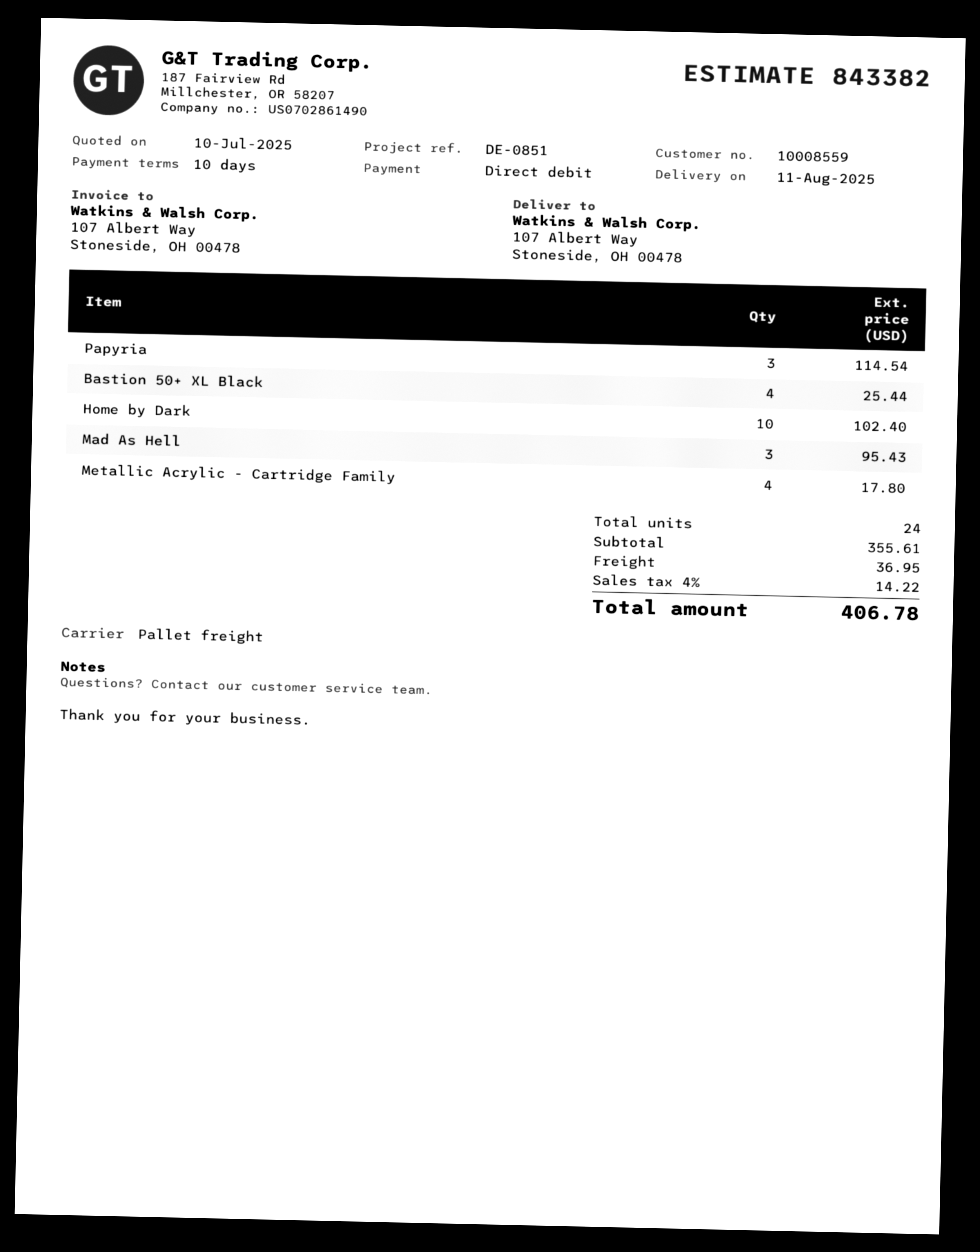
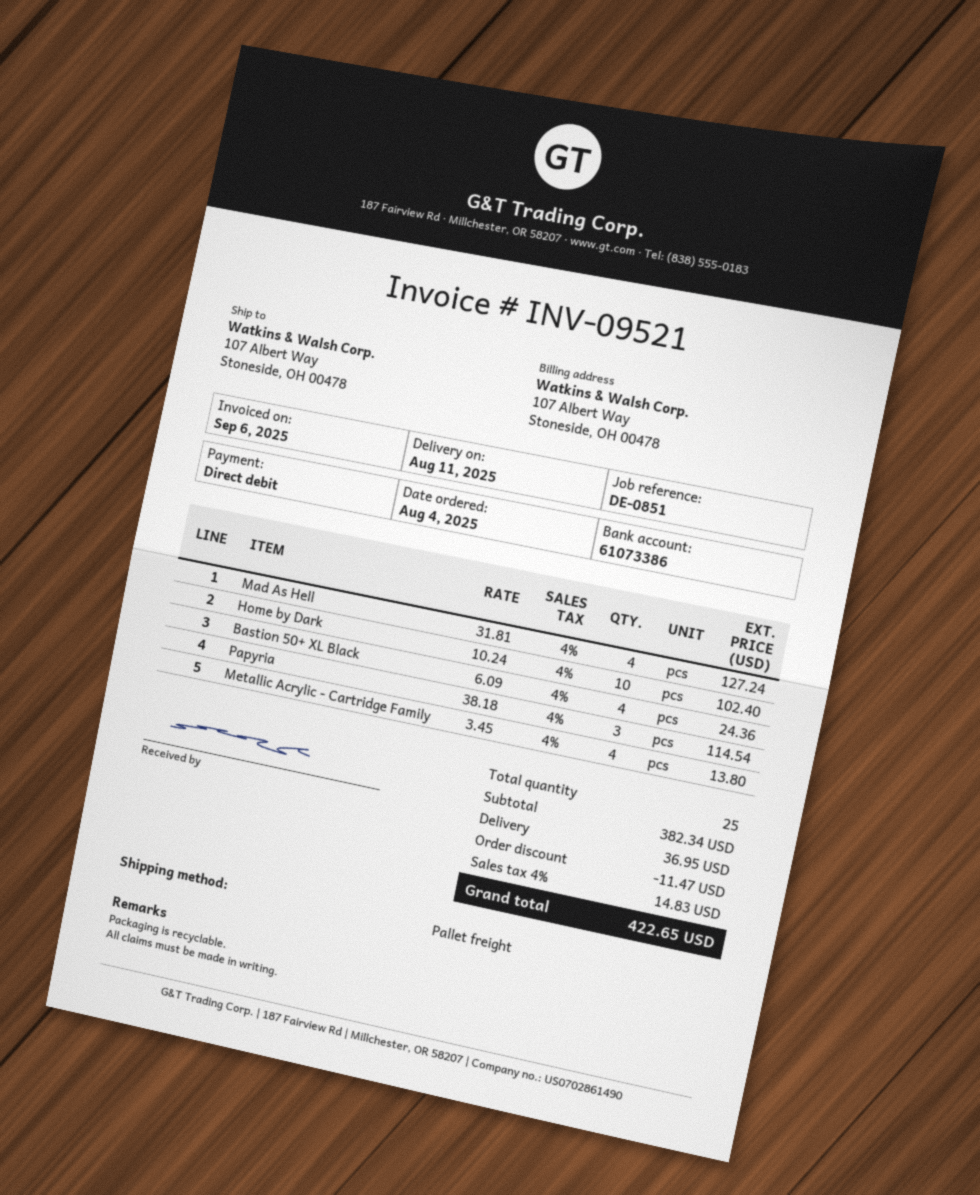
Bastion 50+ XL Black: 4 for 25.44 -> 4 for 24.36
Mad As Hell: 3 for 95.43 -> 4 for 127.24
Metallic Acrylic - Cartridge Family: 4 for 17.80 -> 4 for 13.80
total quantity: 24 -> 25
subtotal: 355.61 -> 382.34
discount: none -> 11.47
tax: 4% = 14.22 -> 4% = 14.83
total: 406.78 -> 422.65

